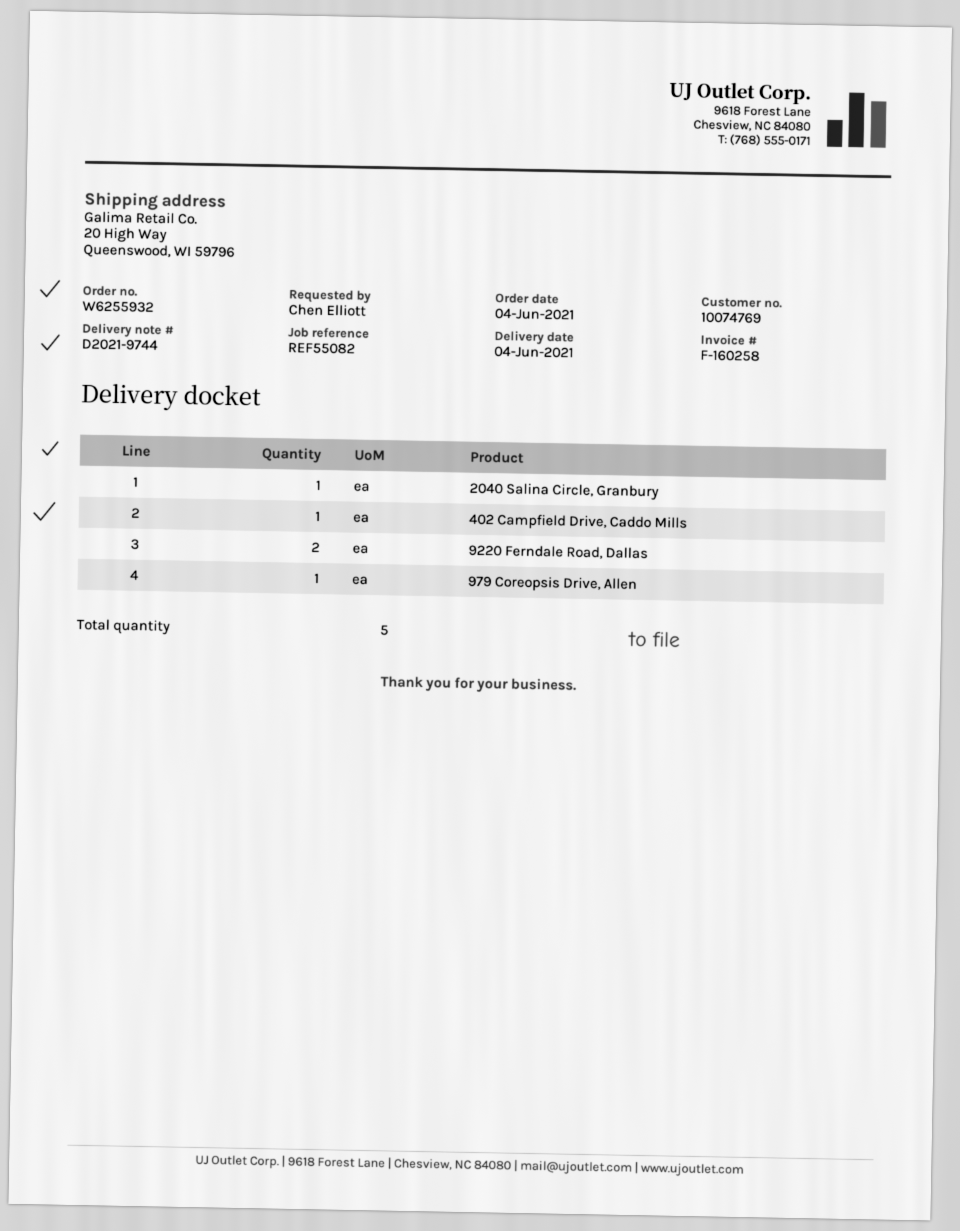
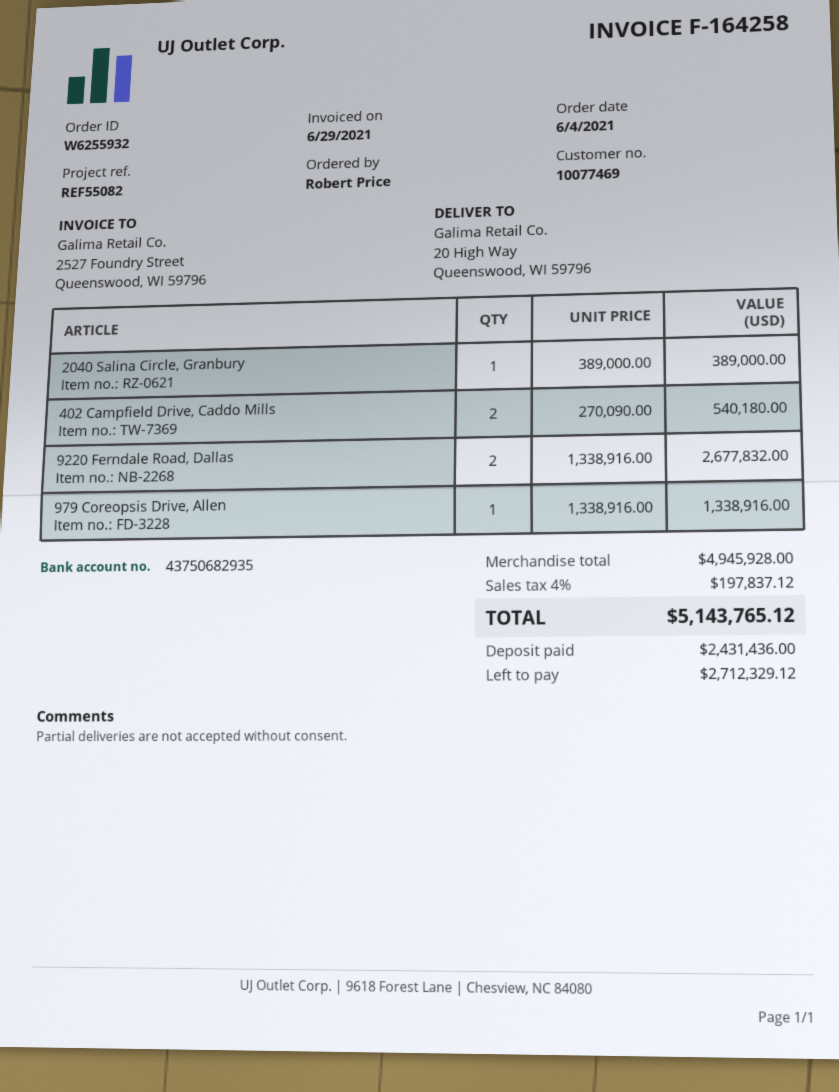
invoice number: F-160258 -> F-164258
customer number: 10074769 -> 10077469
ordered by: Chen Elliott -> Robert Price
402 Campfield Drive, Caddo Mills: 1 -> 2

